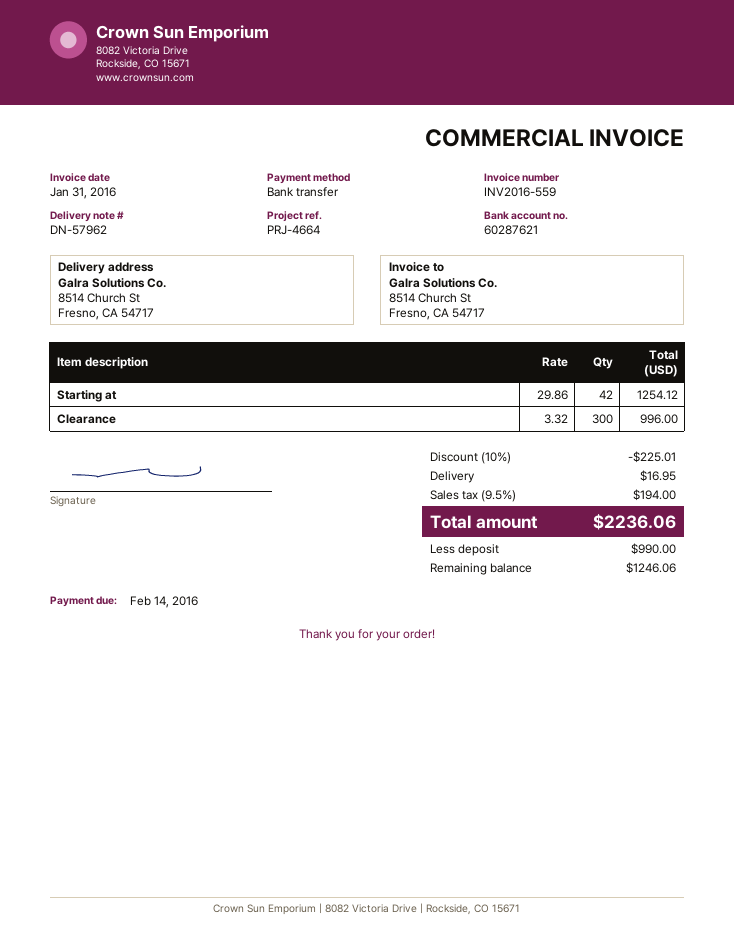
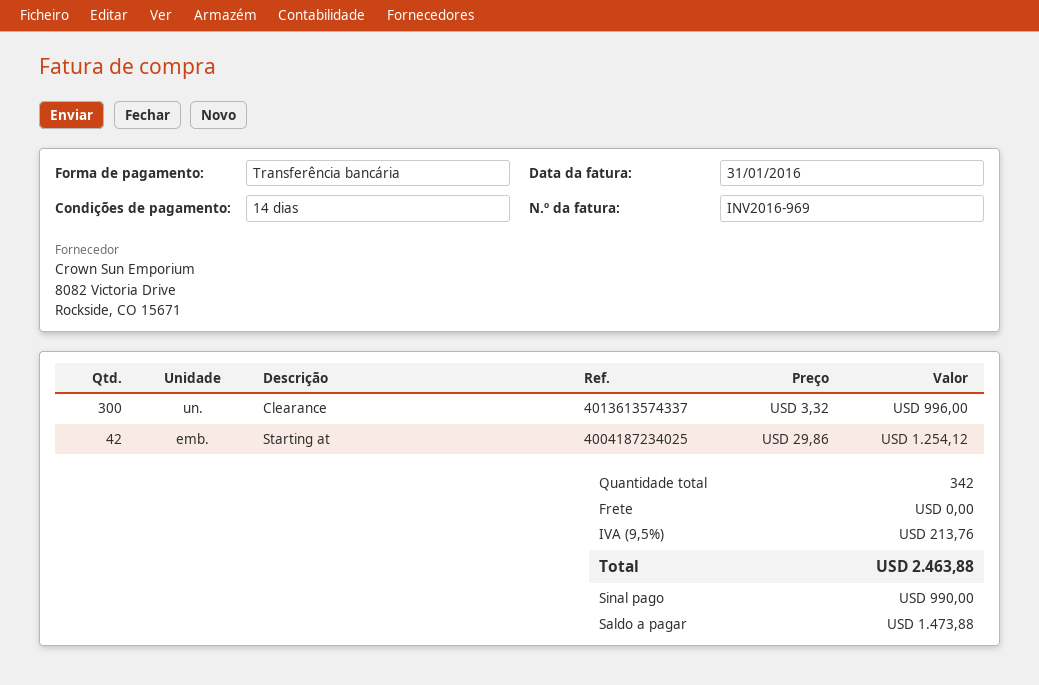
invoice number: INV2016-559 -> INV2016-969
discount: 10% = 225.01 -> none
shipping: 16.95 -> 0.00
tax: 9.5% = 194.00 -> 9.5% = 213.76
total: 2236.06 -> 2463.88
balance: 1246.06 -> 1473.88

